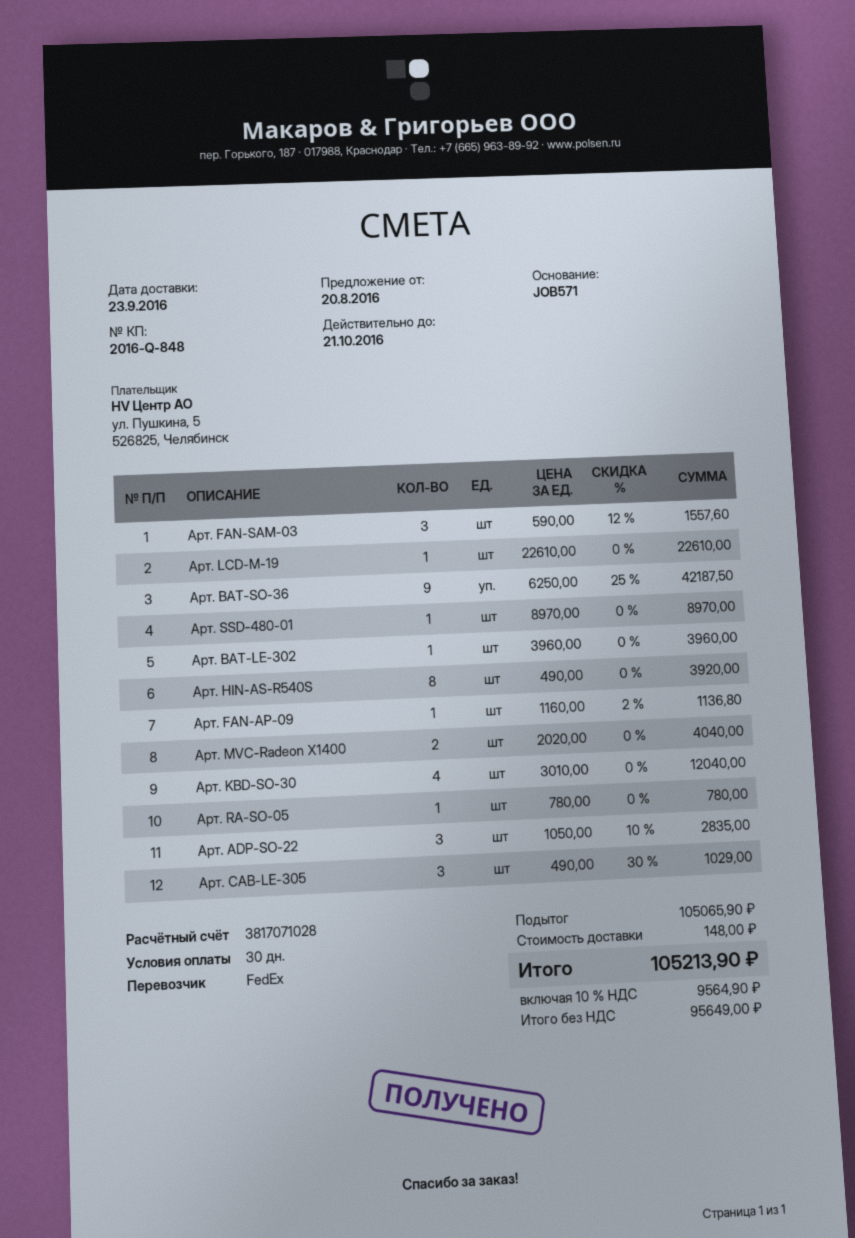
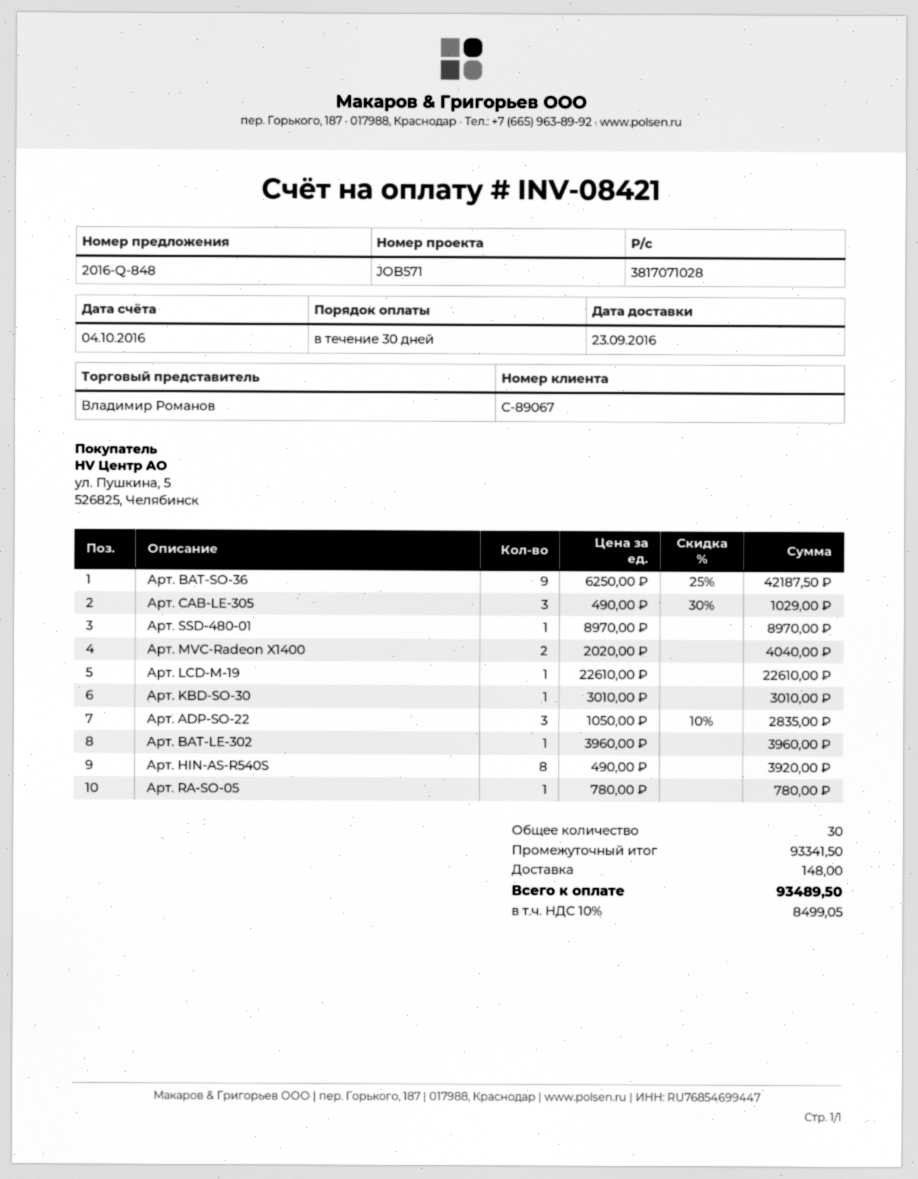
Арт. FAN-SAM-03: 3 x 590.00 - 12% = 1557.60 -> none
Арт. FAN-AP-09: 1 x 1160.00 - 2% = 1136.80 -> none
Арт. KBD-SO-30: 4 x 3010.00 = 12040.00 -> 1 x 3010.00 = 3010.00
subtotal: 105065.90 -> 93341.50
tax: 10% = 9564.90 -> 10% = 8499.05
total: 105213.90 -> 93489.50

